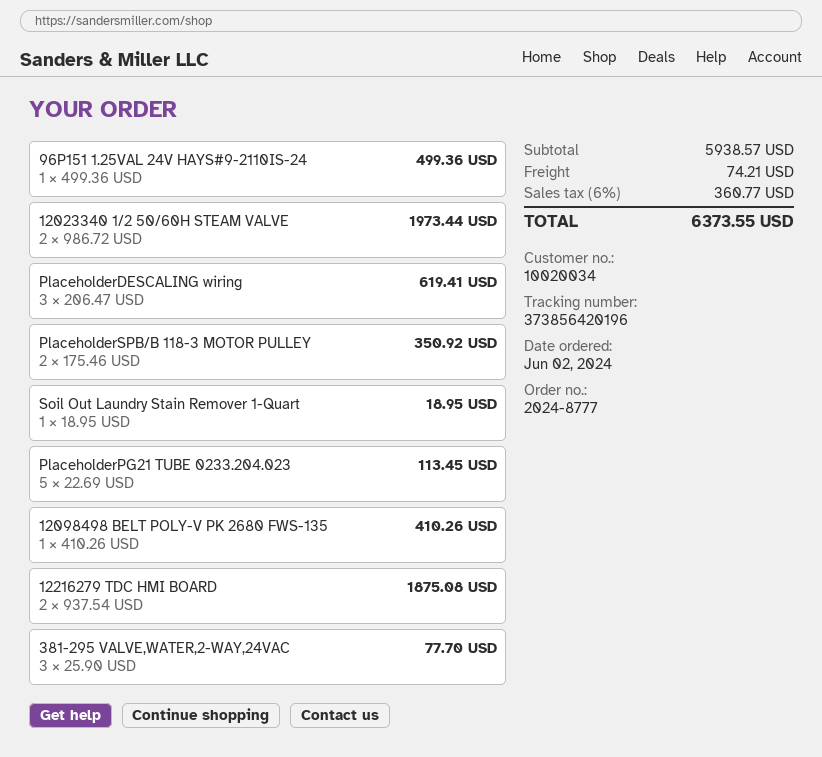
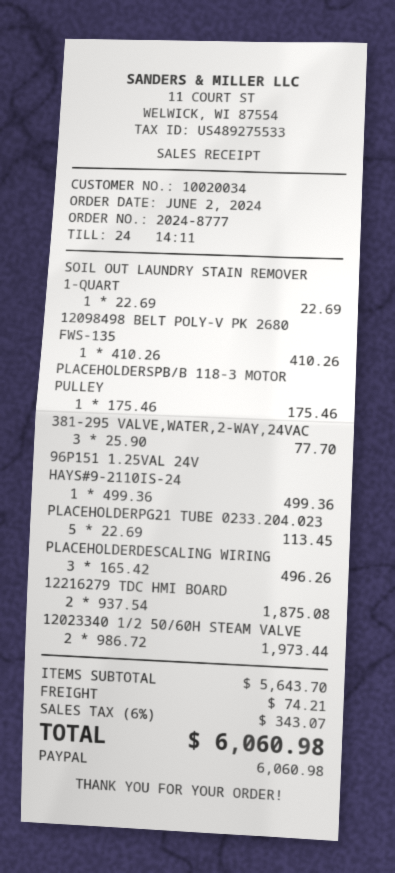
PlaceholderDESCALING wiring: 3 x 206.47 = 619.41 -> 3 x 165.42 = 496.26
PlaceholderSPB/B 118-3 MOTOR PULLEY: 2 x 175.46 = 350.92 -> 1 x 175.46 = 175.46
Soil Out Laundry Stain Remover 1-Quart: 1 x 18.95 = 18.95 -> 1 x 22.69 = 22.69
subtotal: 5938.57 -> 5643.70
tax: 6% = 360.77 -> 6% = 343.07
total: 6373.55 -> 6060.98

